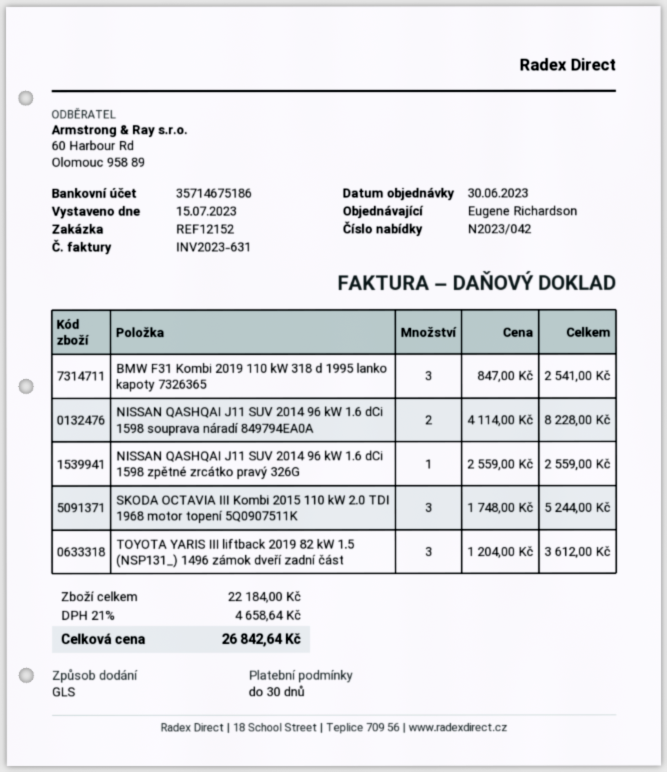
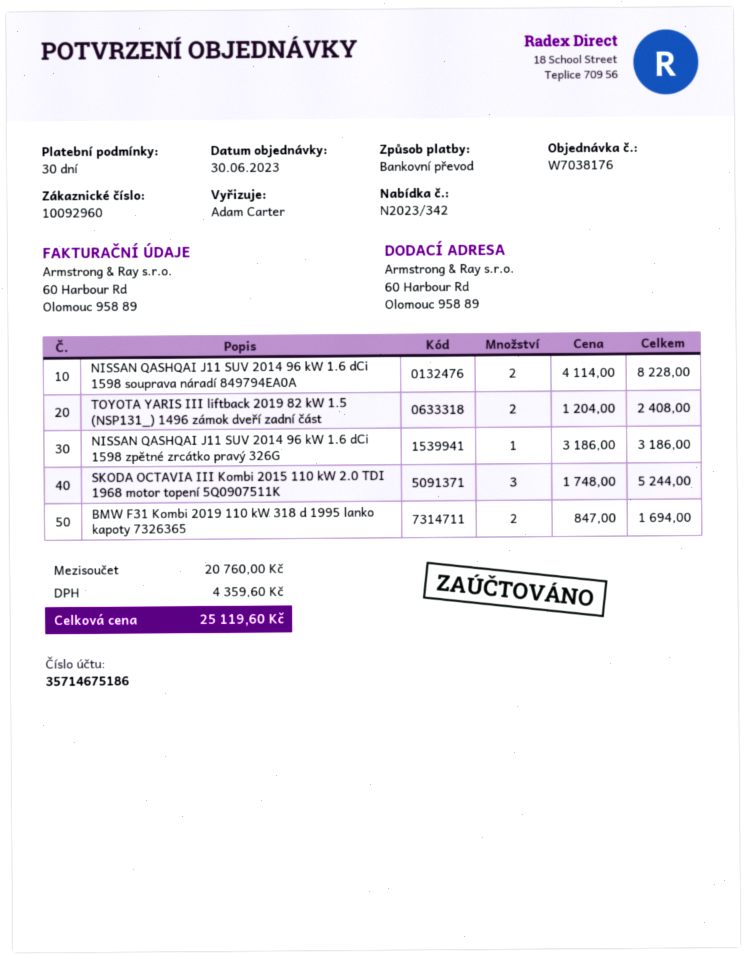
quote number: N2023/042 -> N2023/342
BMW F31 Kombi 2019 110 kW 318 d 1995 lanko kapoty 7326365: 3 x 847.00 = 2541.00 -> 2 x 847.00 = 1694.00
NISSAN QASHQAI J11 SUV 2014 96 kW 1.6 dCi 1598 zpětné zrcátko pravý 326G: 1 x 2559.00 = 2559.00 -> 1 x 3186.00 = 3186.00
TOYOTA YARIS III liftback 2019 82 kW 1.5 (NSP131_) 1496 zámok dveří zadní část: 3 x 1204.00 = 3612.00 -> 2 x 1204.00 = 2408.00
subtotal: 22184.00 -> 20760.00
tax: 4658.64 -> 4359.60
total: 26842.64 -> 25119.60

